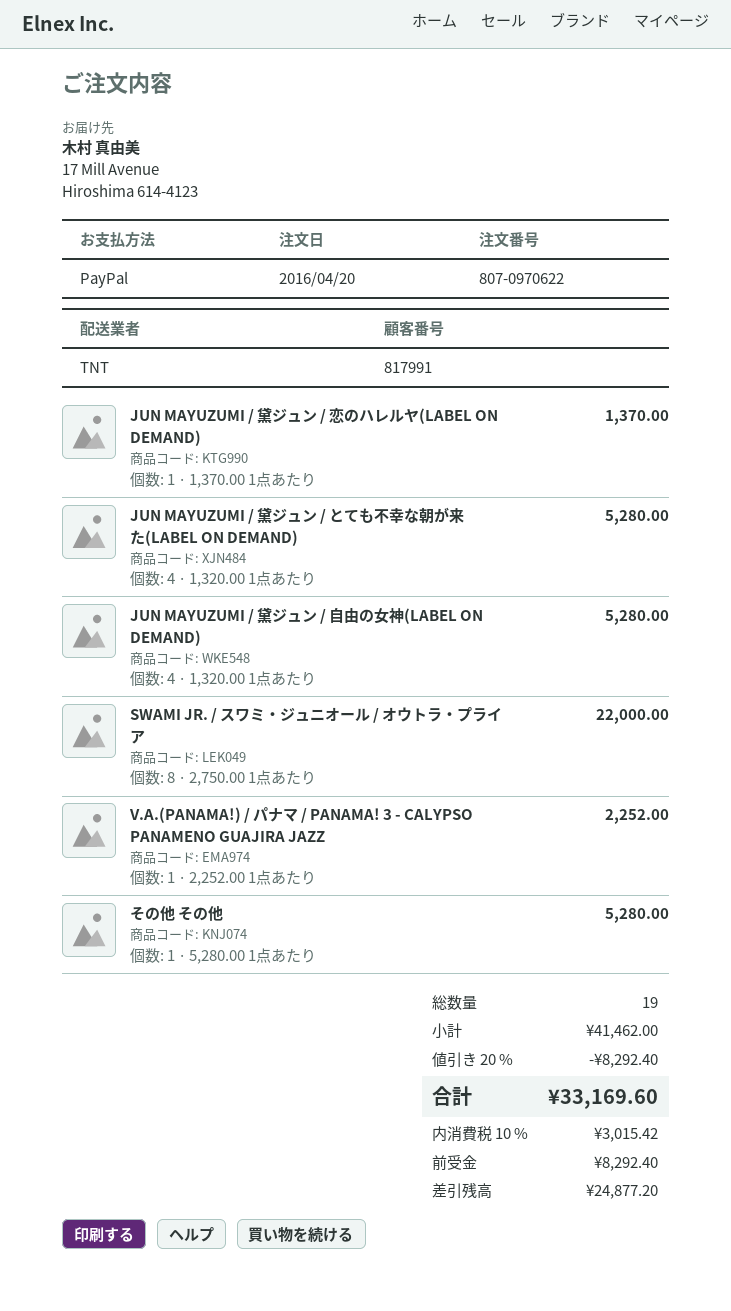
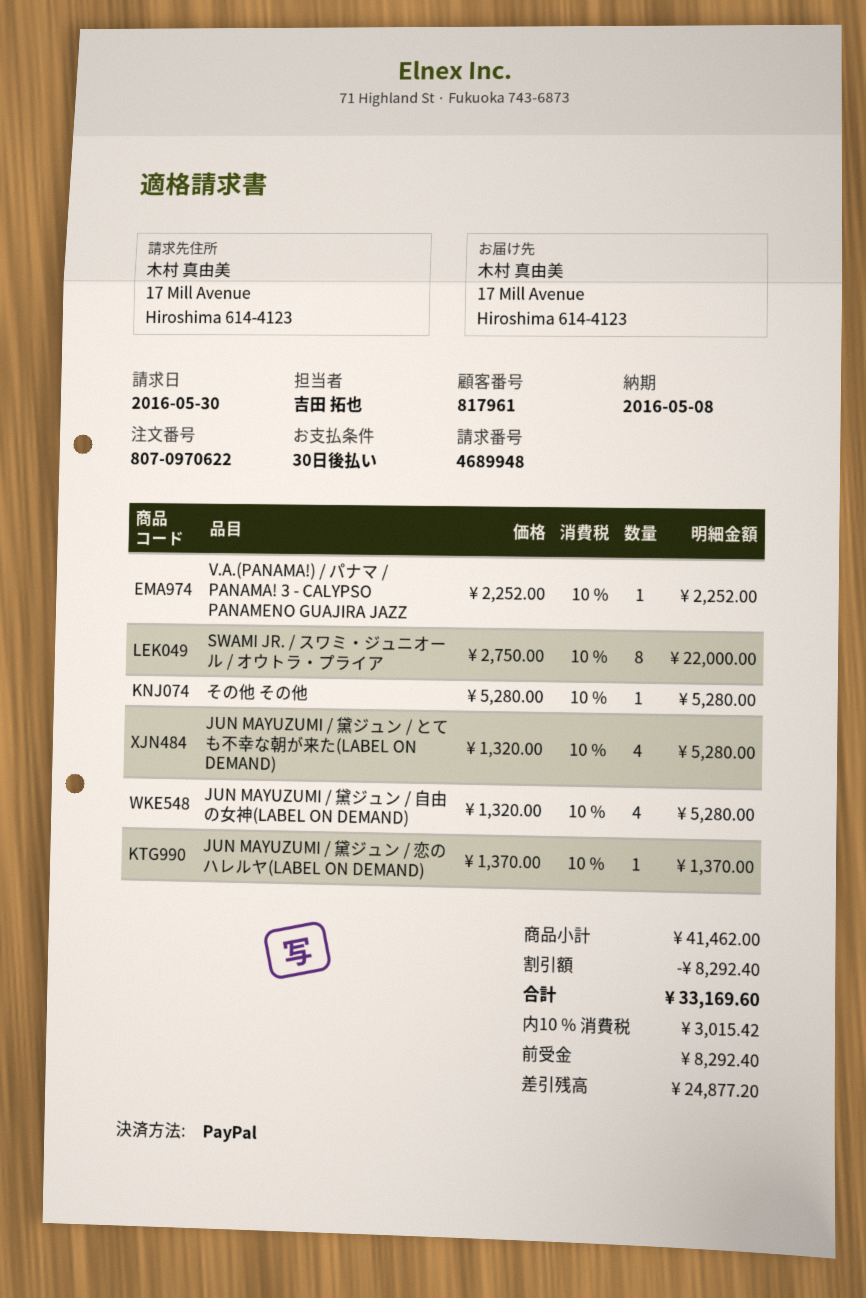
customer number: 817991 -> 817961

